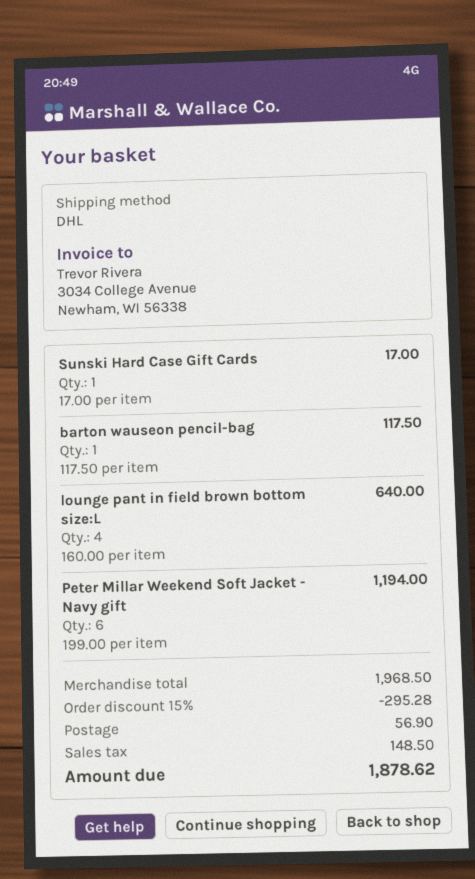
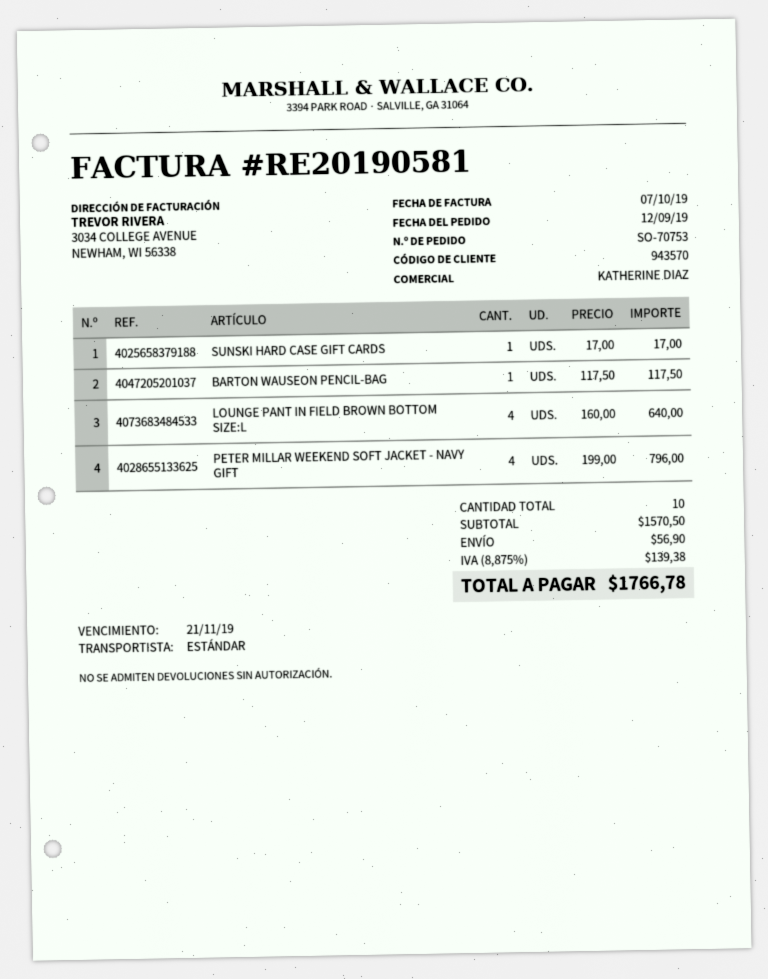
shipping method: DHL -> standard
Peter Millar Weekend Soft Jacket - Navy gift: 6 x 199.00 = 1194.00 -> 4 x 199.00 = 796.00
subtotal: 1968.50 -> 1570.50
discount: 15% = 295.28 -> none
tax: 148.50 -> 139.38
total: 1878.62 -> 1766.78

